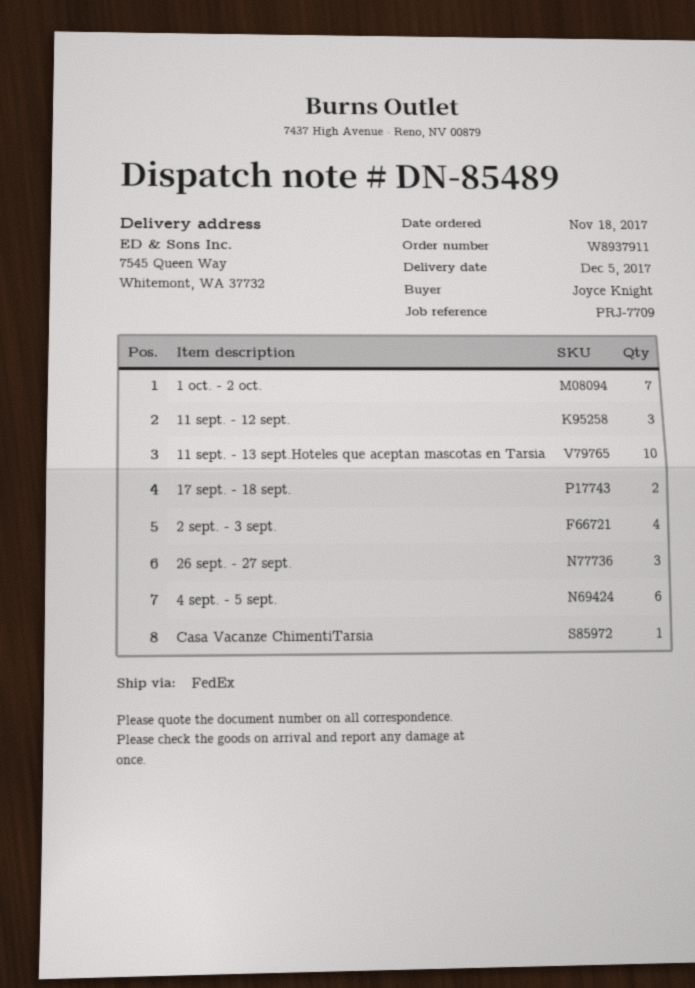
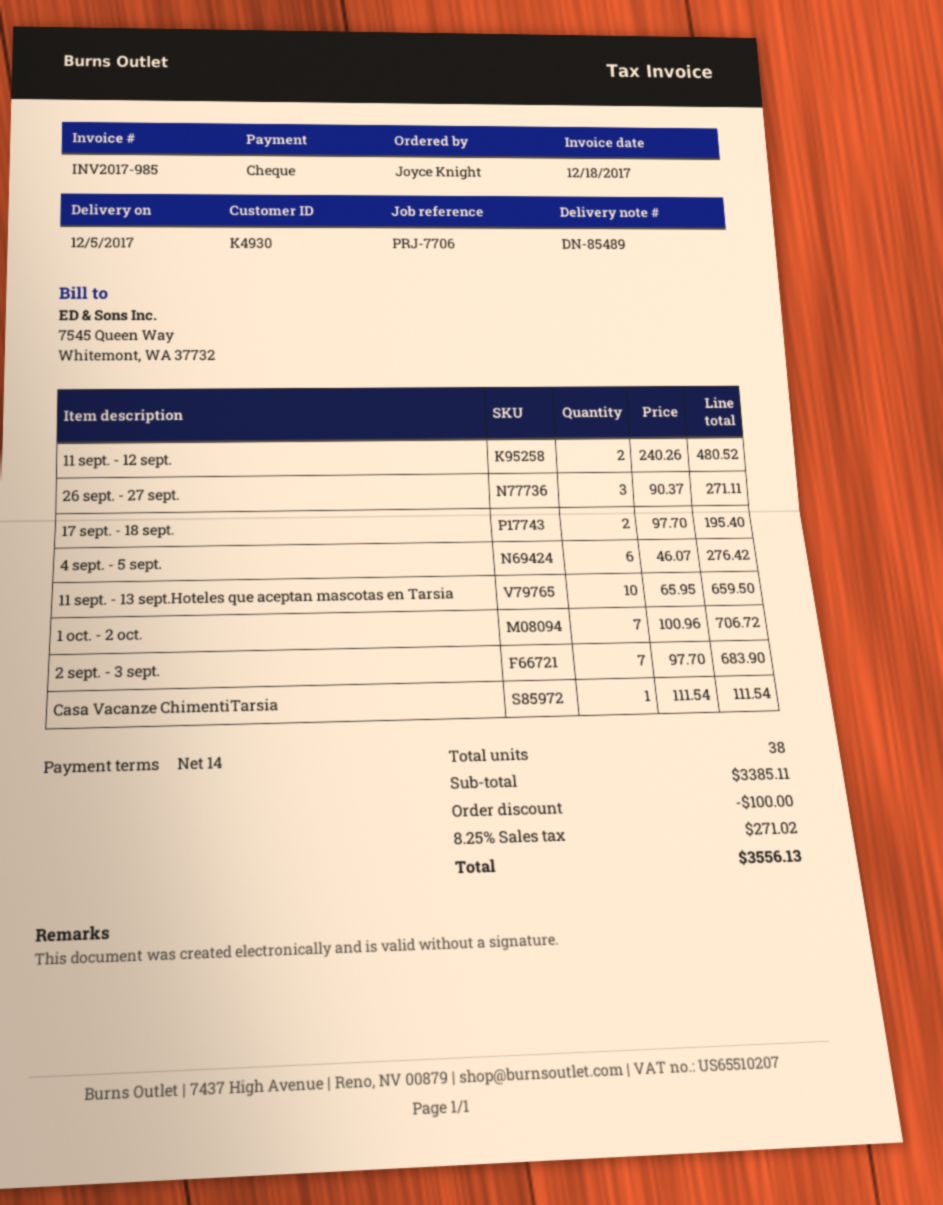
reference: PRJ-7709 -> PRJ-7706
11 sept. - 12 sept.: 3 -> 2
2 sept. - 3 sept.: 4 -> 7

